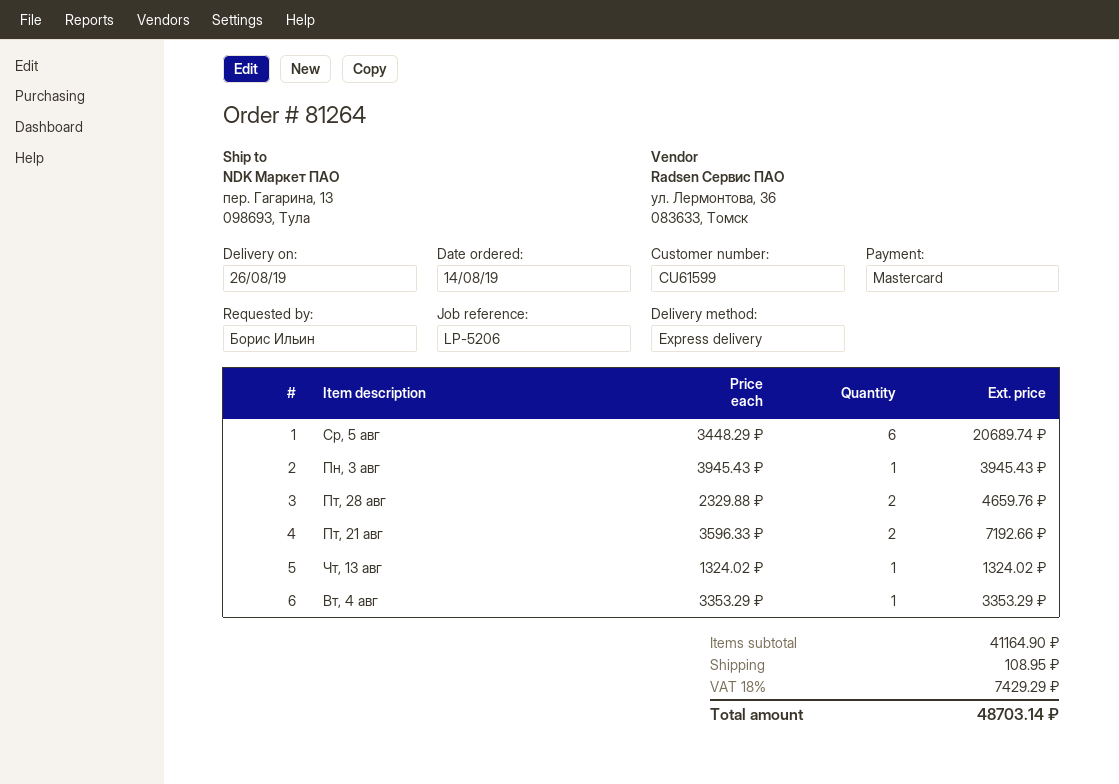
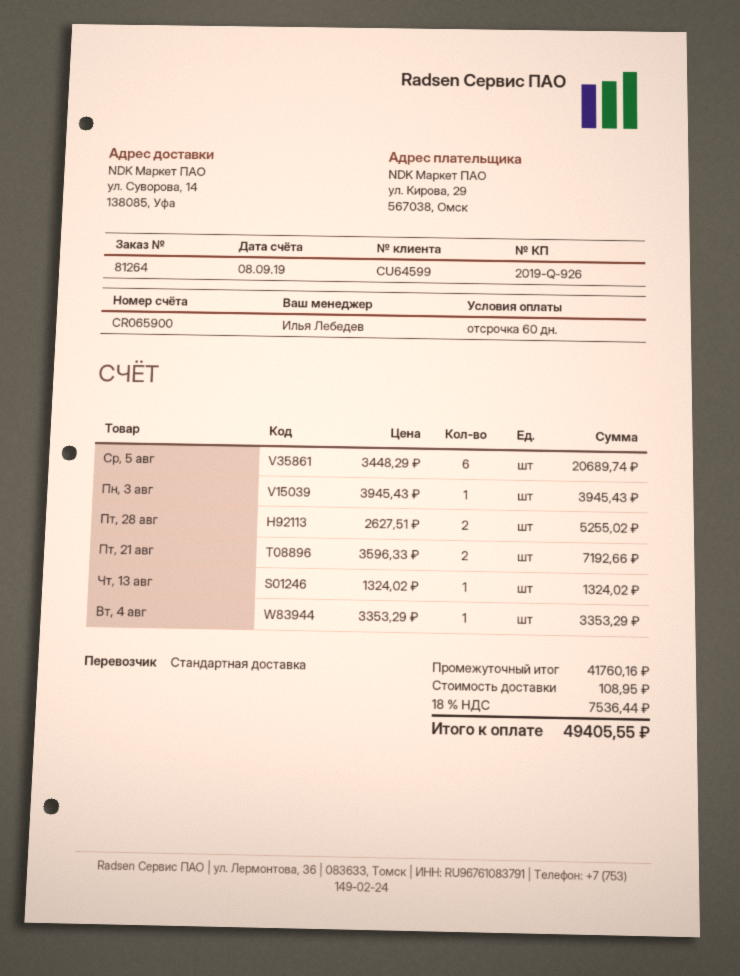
customer number: CU61599 -> CU64599
shipping method: express -> standard
ship to: пер. Гагарина, 13, 098693, Тула -> ул. Суворова, 14, 138085, Уфа
Пт, 28 авг: 2 x 2329.88 = 4659.76 -> 2 x 2627.51 = 5255.02
subtotal: 41164.90 -> 41760.16
tax: 18% = 7429.29 -> 18% = 7536.44
total: 48703.14 -> 49405.55

